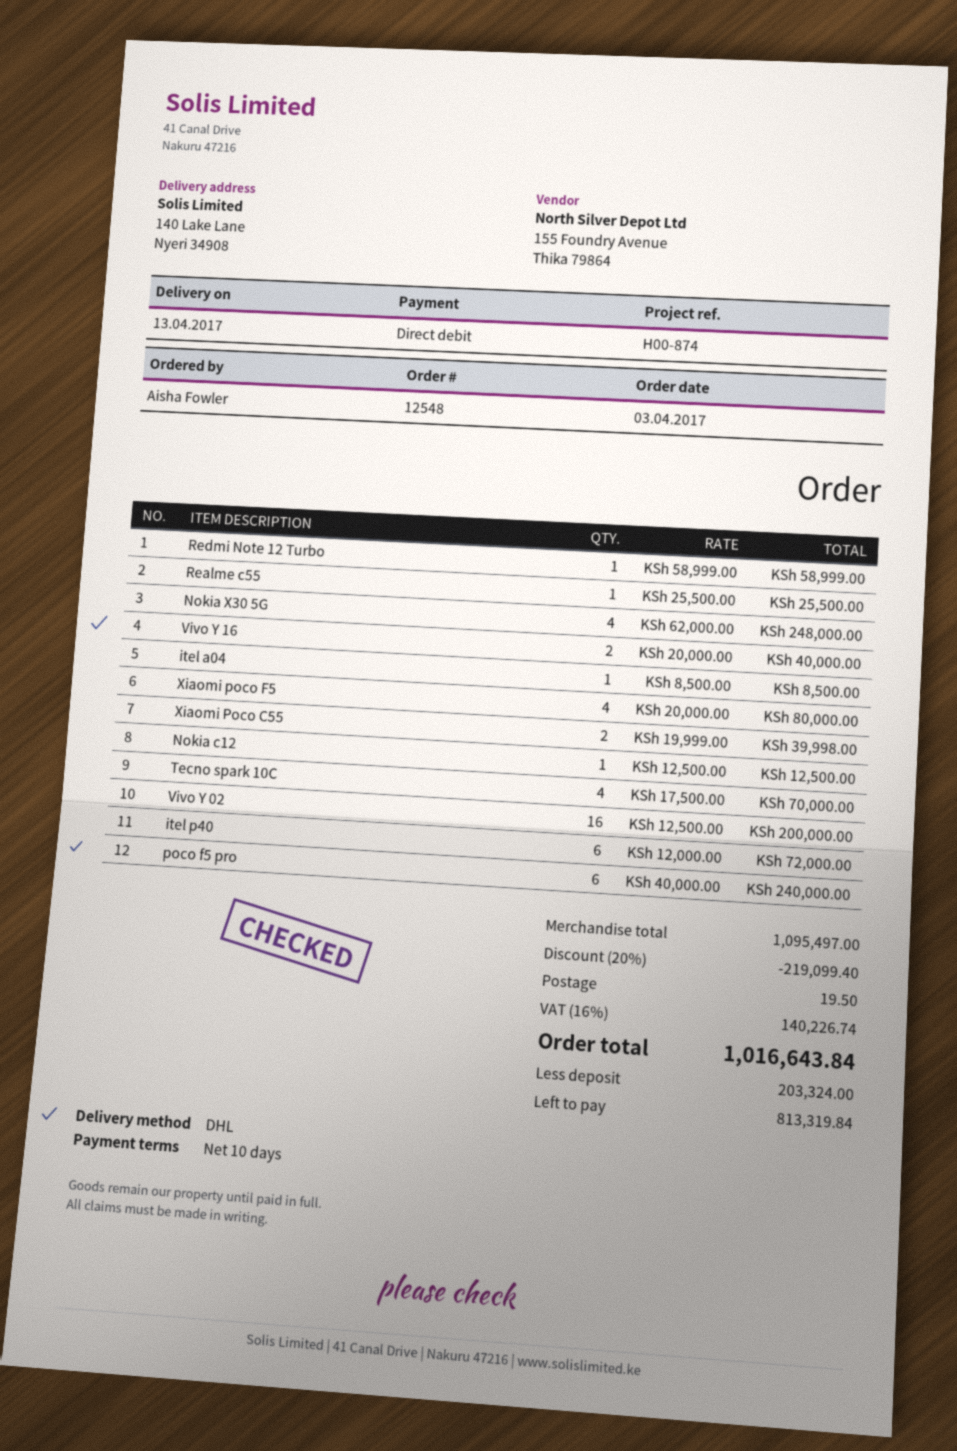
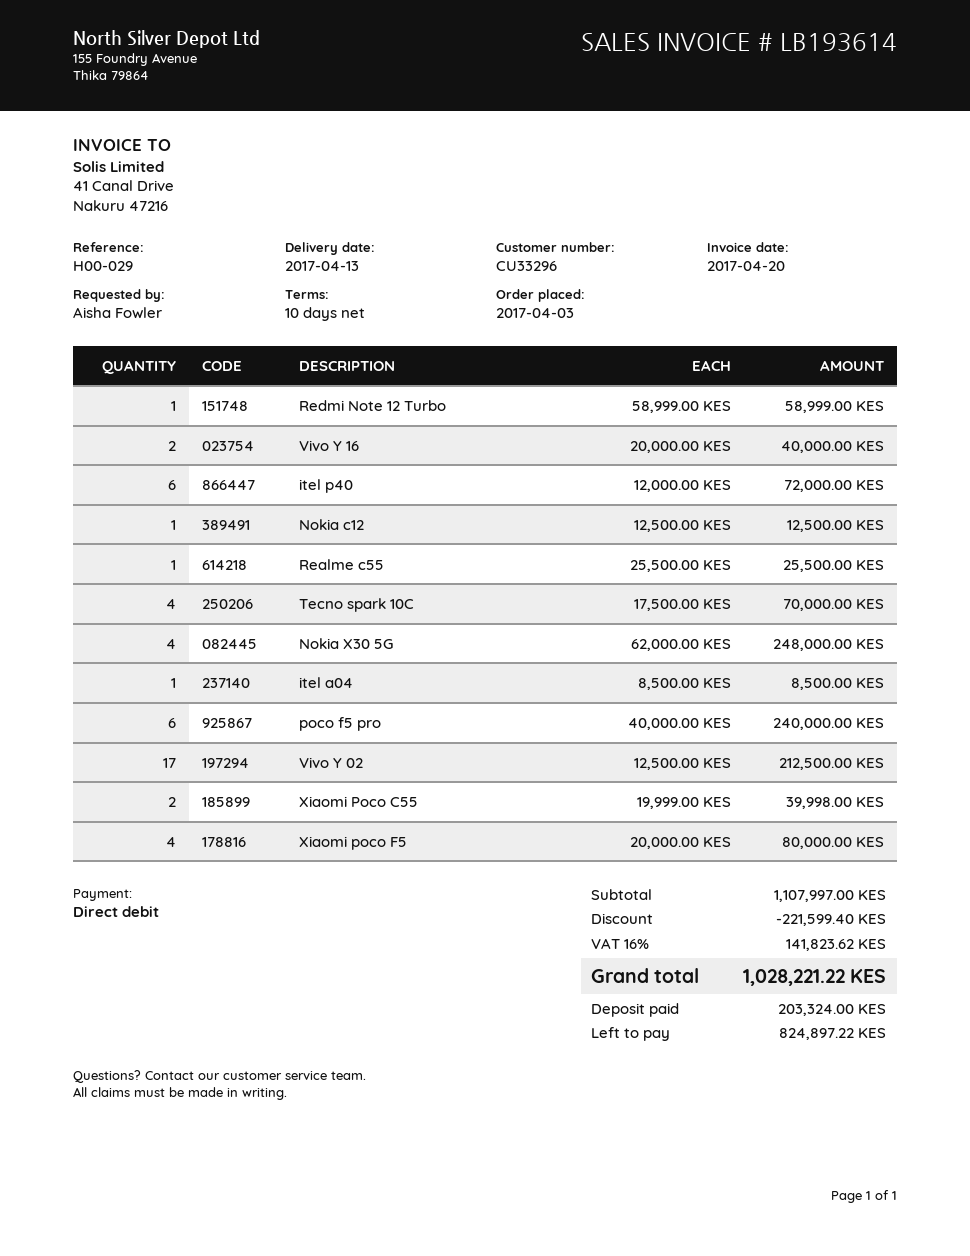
reference: H00-874 -> H00-029
Vivo Y 02: 16 x 12500.00 = 200000.00 -> 17 x 12500.00 = 212500.00
subtotal: 1095497.00 -> 1107997.00
discount: 219099.40 -> 221599.40
shipping: 19.50 -> none
tax: 16% = 140226.74 -> 16% = 141823.62
total: 1016643.84 -> 1028221.22
balance: 813319.84 -> 824897.22

